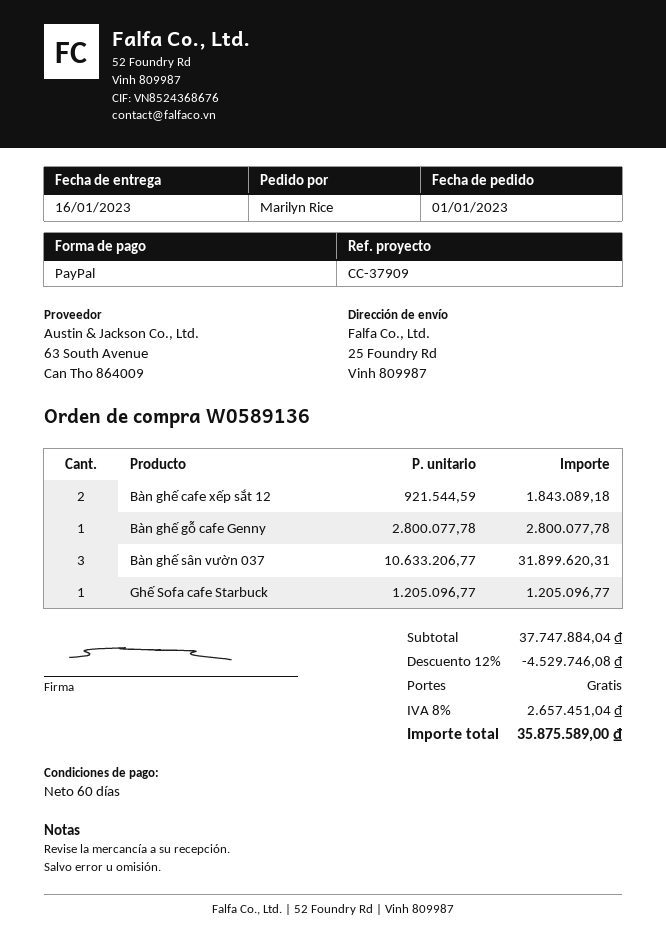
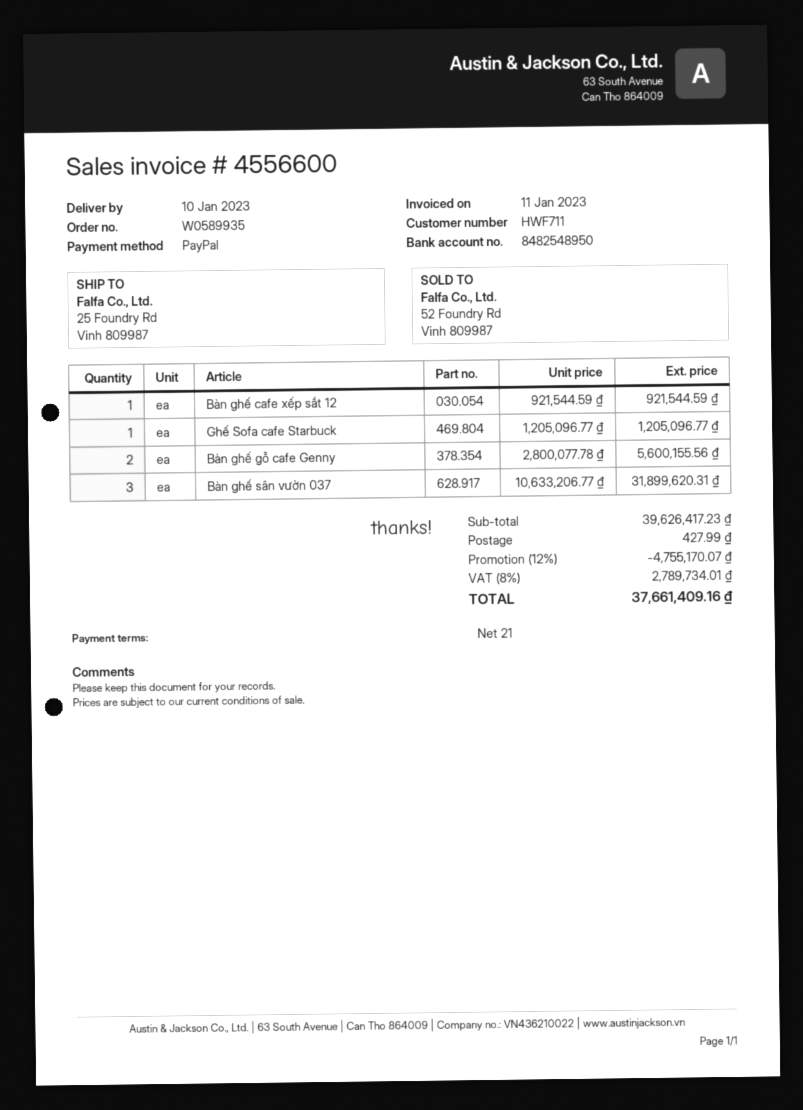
order number: W0589136 -> W0589935
delivery date: 2023-01-16 -> 2023-01-10
payment terms: 60 days -> 21 days
Bàn ghế cafe xếp sắt 12: 2 x 921544.59 = 1843089.18 -> 1 x 921544.59 = 921544.59
Bàn ghế gỗ cafe Genny: 1 x 2800077.78 = 2800077.78 -> 2 x 2800077.78 = 5600155.56
subtotal: 37747884.04 -> 39626417.23
discount: 12% = 4529746.08 -> 12% = 4755170.07
shipping: 0.00 -> 427.99
tax: 8% = 2657451.04 -> 8% = 2789734.01
total: 35875589.00 -> 37661409.16

